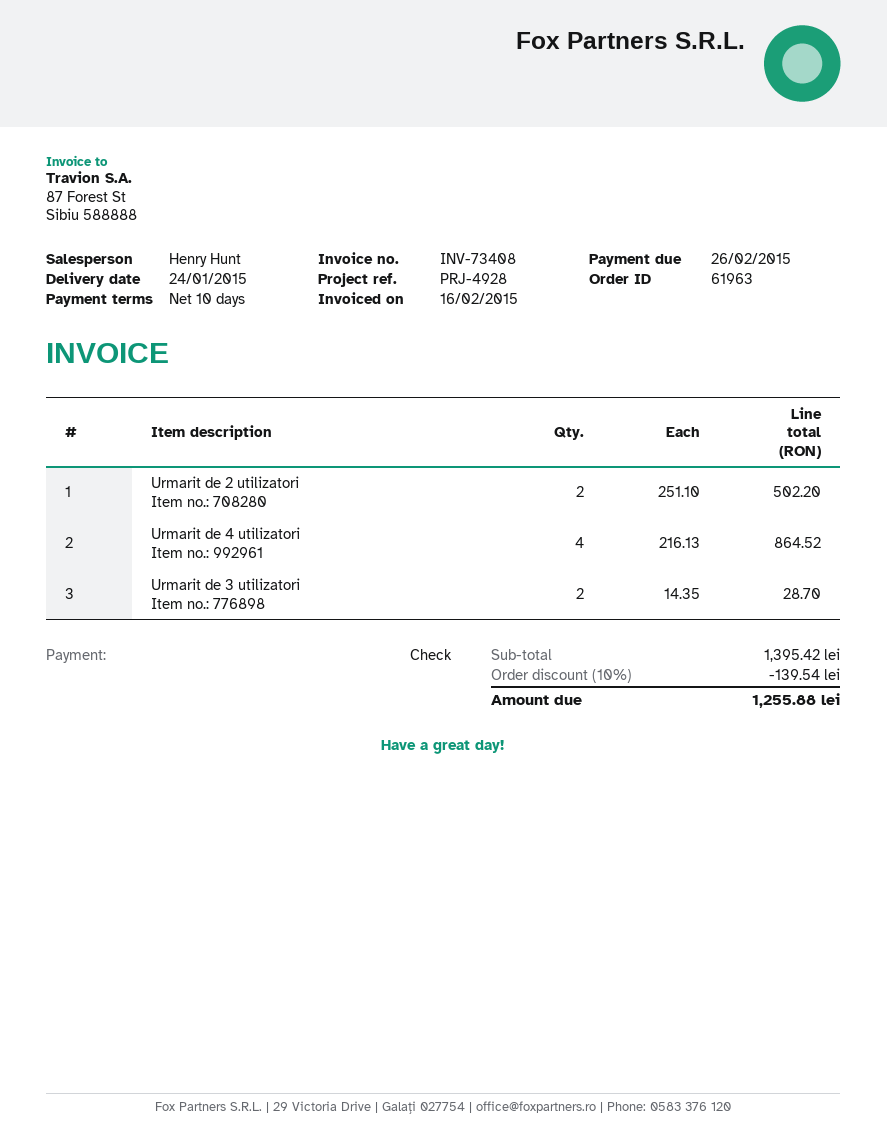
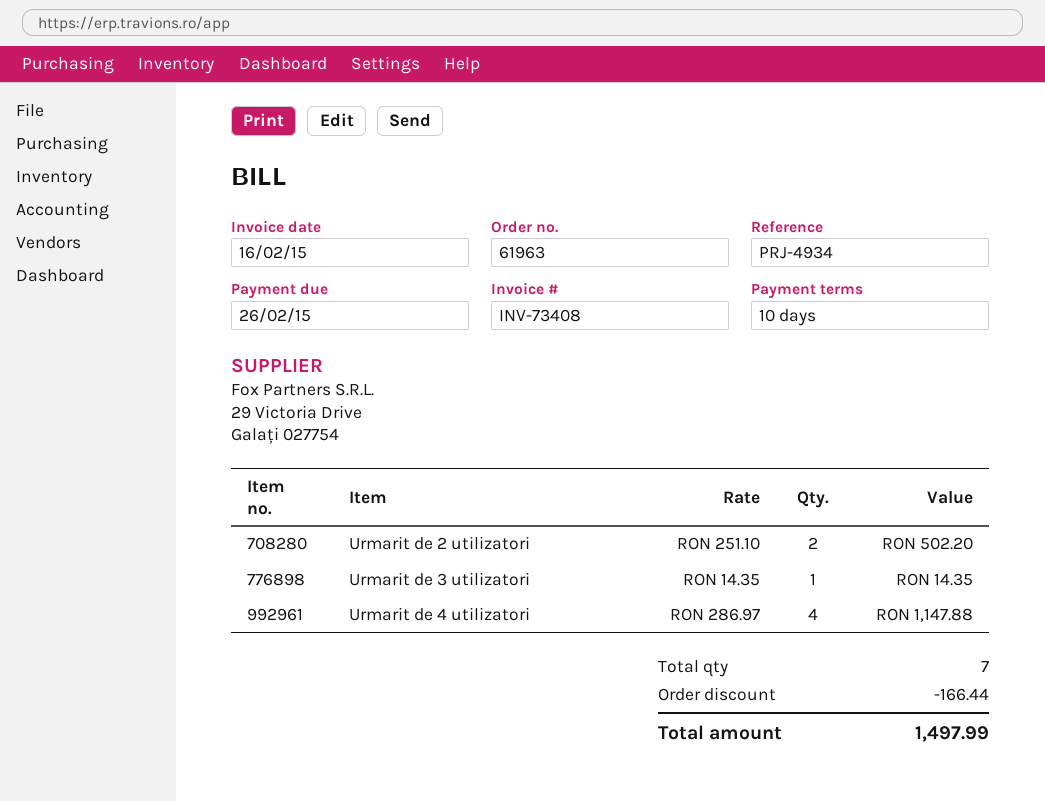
reference: PRJ-4928 -> PRJ-4934
Urmarit de 4 utilizatori: 4 x 216.13 = 864.52 -> 4 x 286.97 = 1147.88
Urmarit de 3 utilizatori: 2 x 14.35 = 28.70 -> 1 x 14.35 = 14.35
discount: 139.54 -> 166.44
total: 1255.88 -> 1497.99

